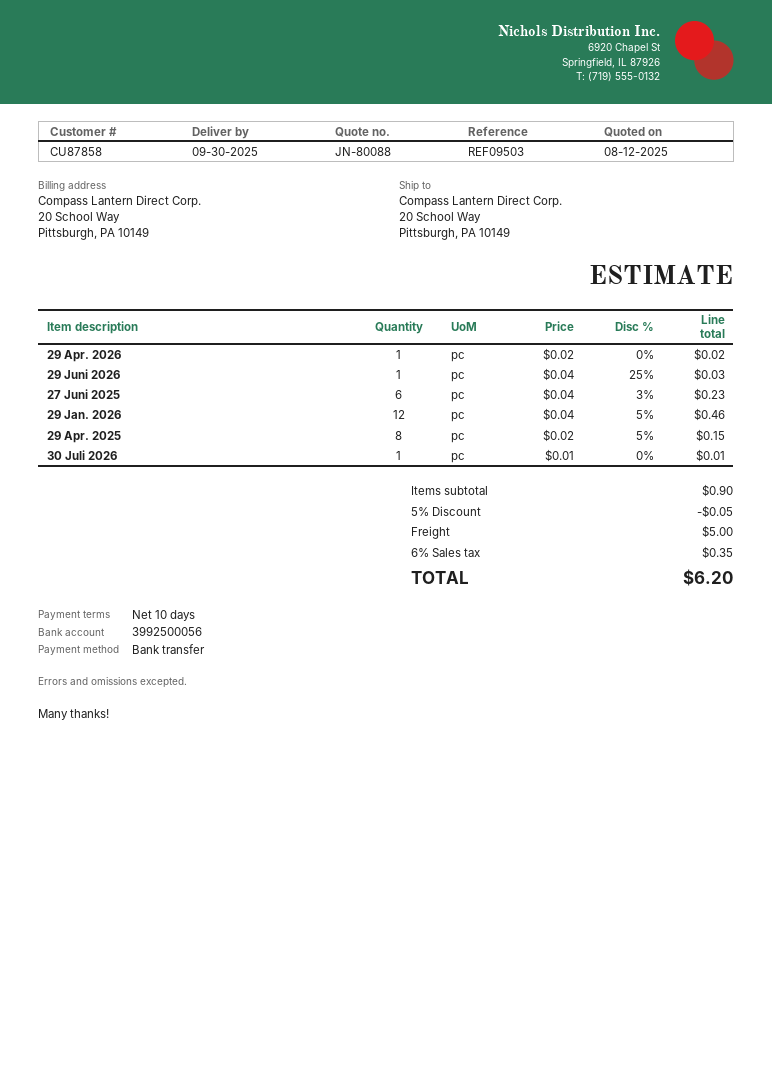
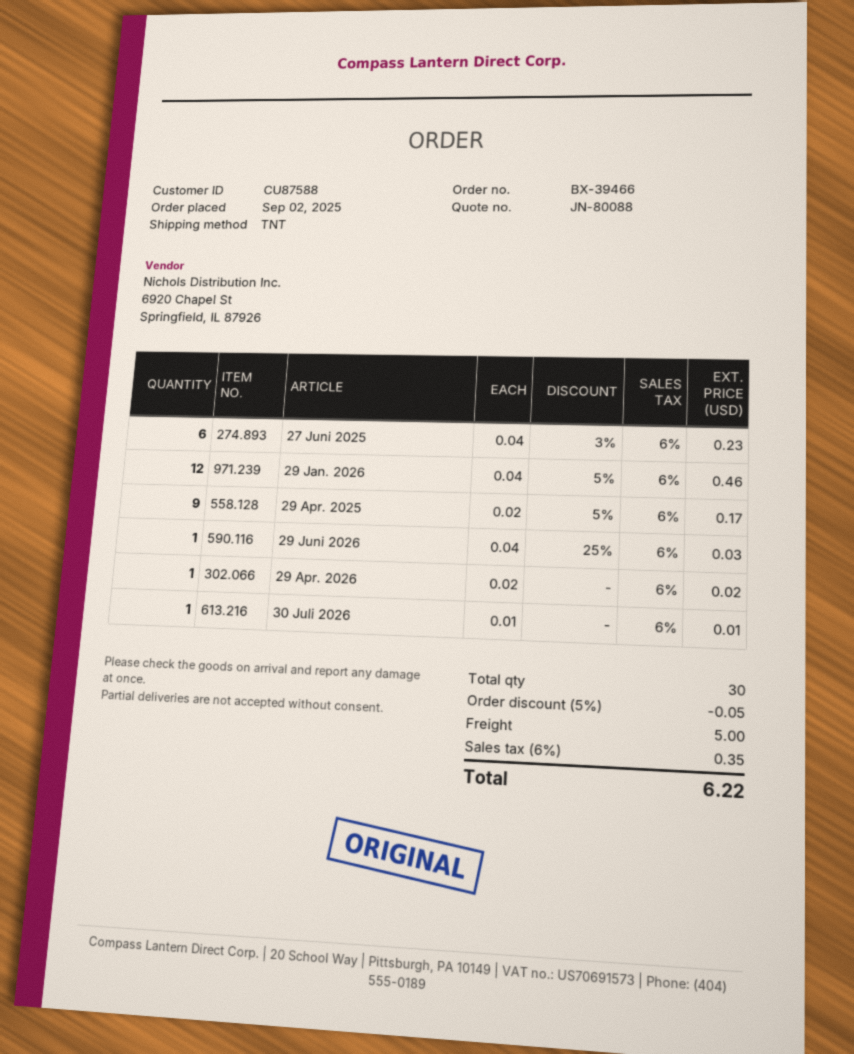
customer number: CU87858 -> CU87588
29 Apr. 2025: 8 x 0.02 - 5% = 0.15 -> 9 x 0.02 - 5% = 0.17
total: 6.20 -> 6.22

